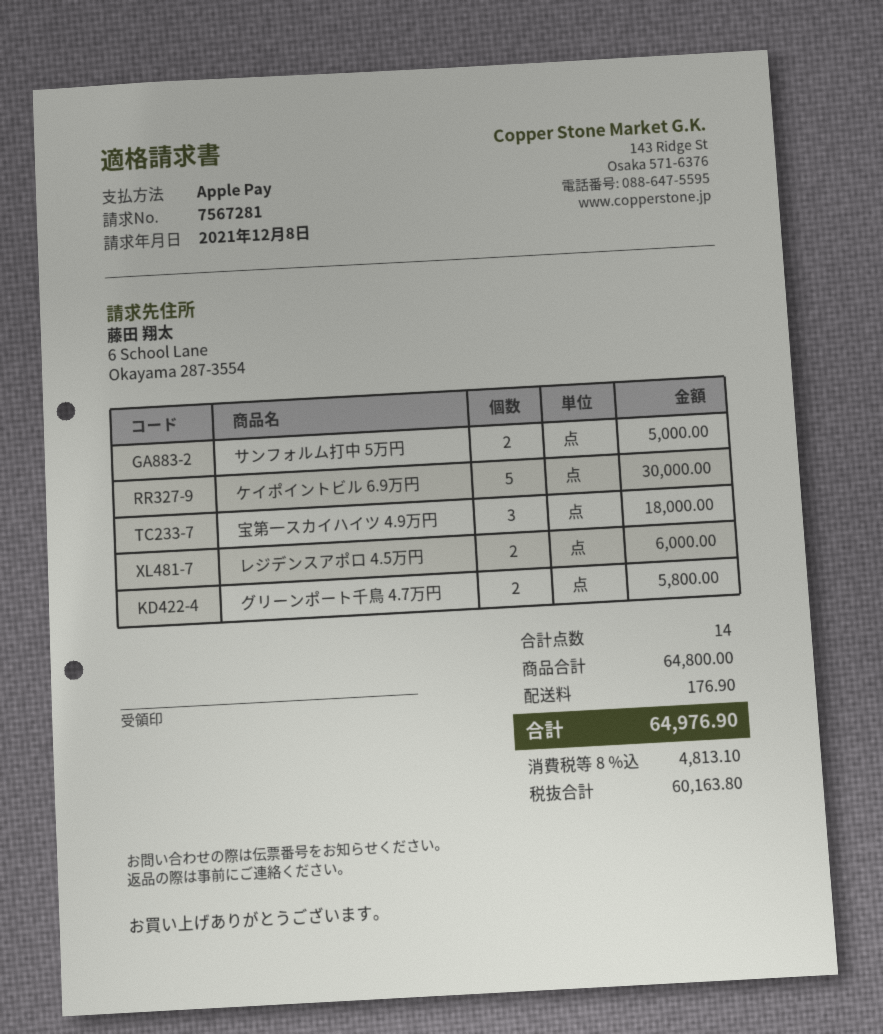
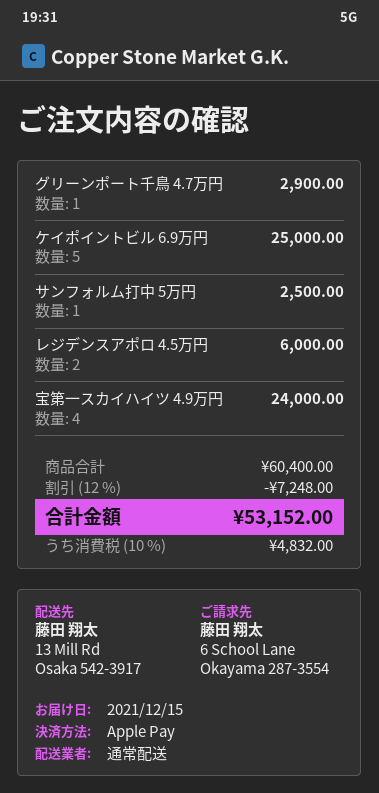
サンフォルム打中 5万円: 2 for 5000.00 -> 1 for 2500.00
ケイポイントビル 6.9万円: 5 for 30000.00 -> 5 for 25000.00
宝第一スカイハイツ 4.9万円: 3 for 18000.00 -> 4 for 24000.00
グリーンポート千鳥 4.7万円: 2 for 5800.00 -> 1 for 2900.00
subtotal: 64800.00 -> 60400.00
discount: none -> 12% = 7248.00
shipping: 176.90 -> none
tax: 8% = 4813.10 -> 10% = 4832.00
total: 64976.90 -> 53152.00

